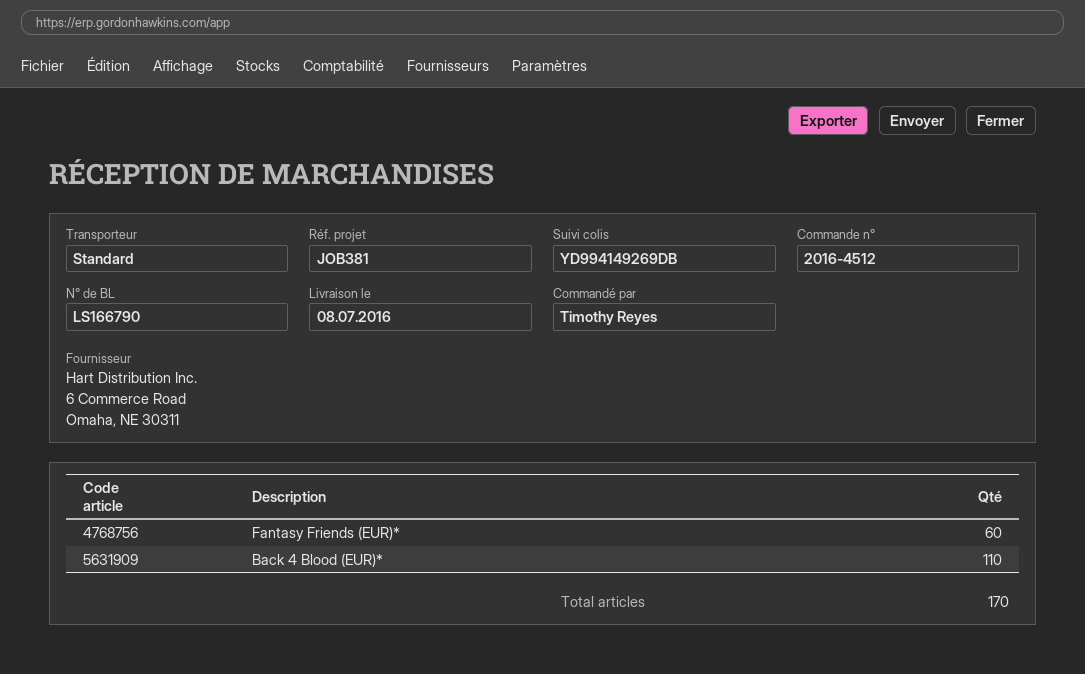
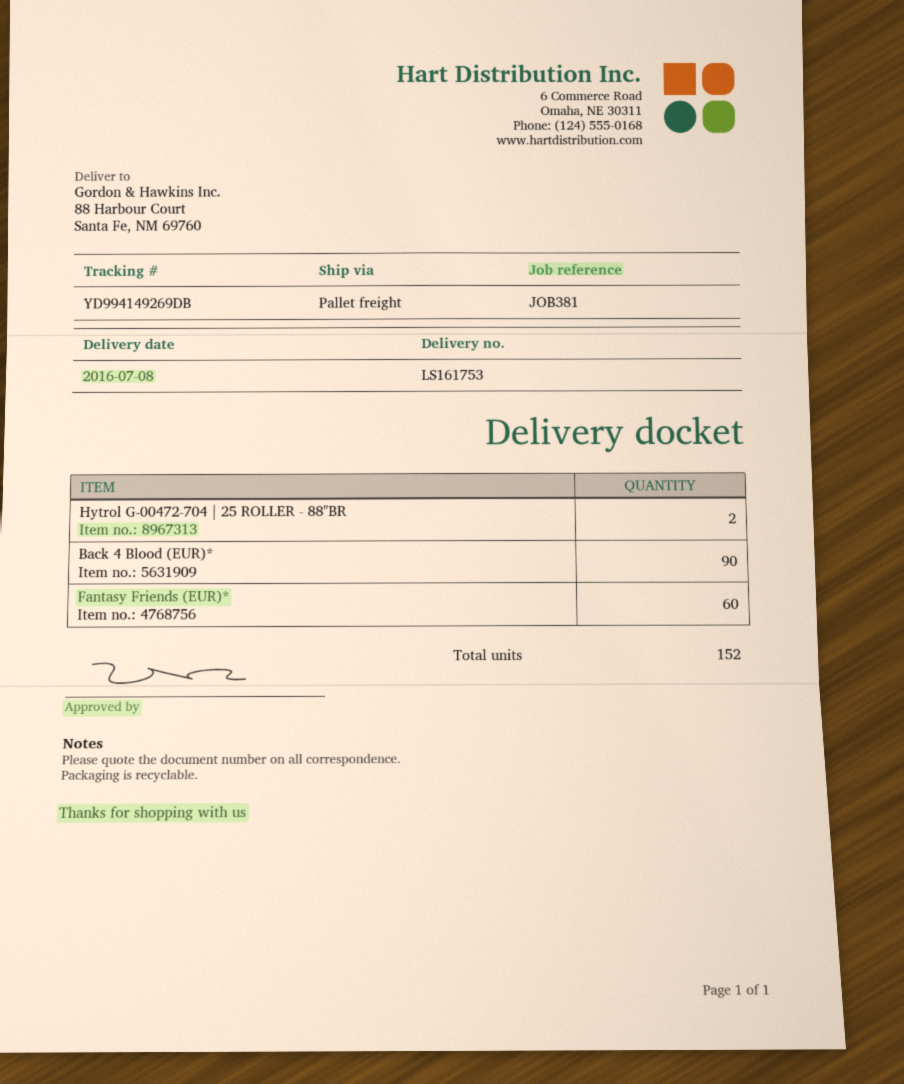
delivery note number: LS166790 -> LS161753
shipping method: standard -> pallet freight
Back 4 Blood (EUR)*: 110 -> 90
Hytrol G-00472-704 | 25 ROLLER - 88"BR: none -> 2
total quantity: 170 -> 152

